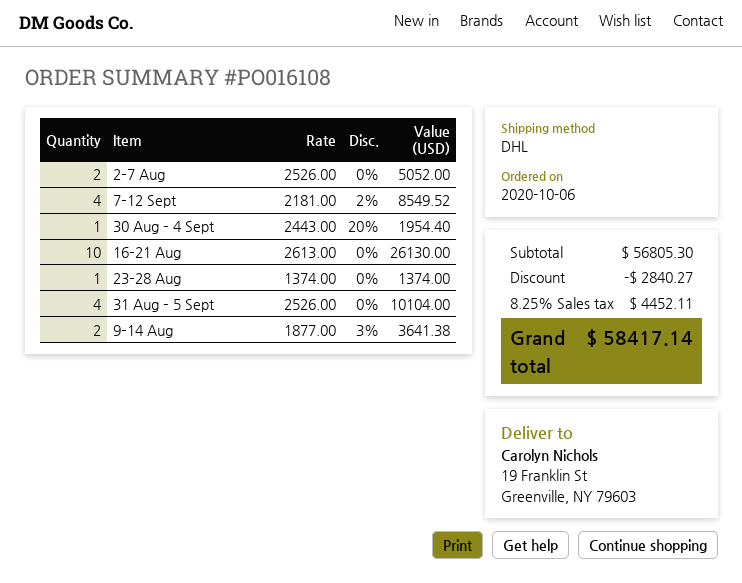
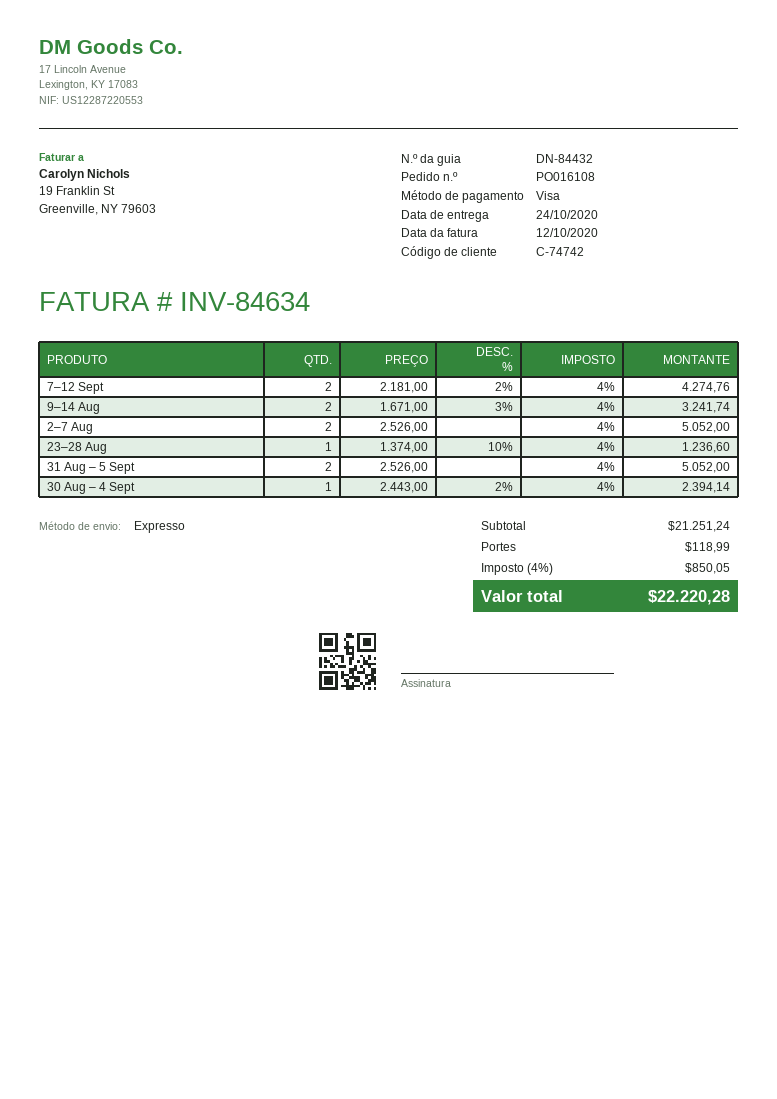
shipping method: DHL -> express
7–12 Sept: 4 x 2181.00 - 2% = 8549.52 -> 2 x 2181.00 - 2% = 4274.76
30 Aug – 4 Sept: 1 x 2443.00 - 20% = 1954.40 -> 1 x 2443.00 - 2% = 2394.14
16–21 Aug: 10 x 2613.00 = 26130.00 -> none
23–28 Aug: 1 x 1374.00 = 1374.00 -> 1 x 1374.00 - 10% = 1236.60
31 Aug – 5 Sept: 4 x 2526.00 = 10104.00 -> 2 x 2526.00 = 5052.00
9–14 Aug: 2 x 1877.00 - 3% = 3641.38 -> 2 x 1671.00 - 3% = 3241.74
subtotal: 56805.30 -> 21251.24
discount: 2840.27 -> none
shipping: none -> 118.99
tax: 8.25% = 4452.11 -> 4% = 850.05
total: 58417.14 -> 22220.28

